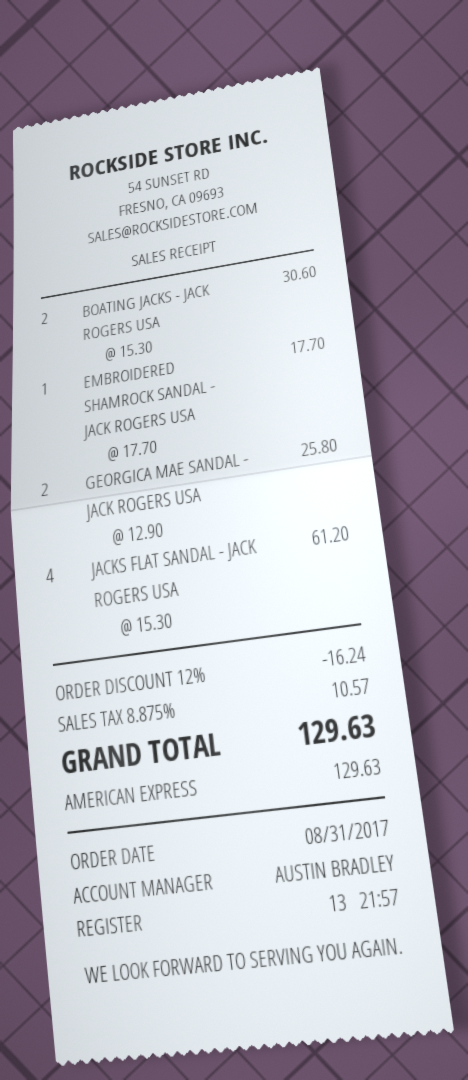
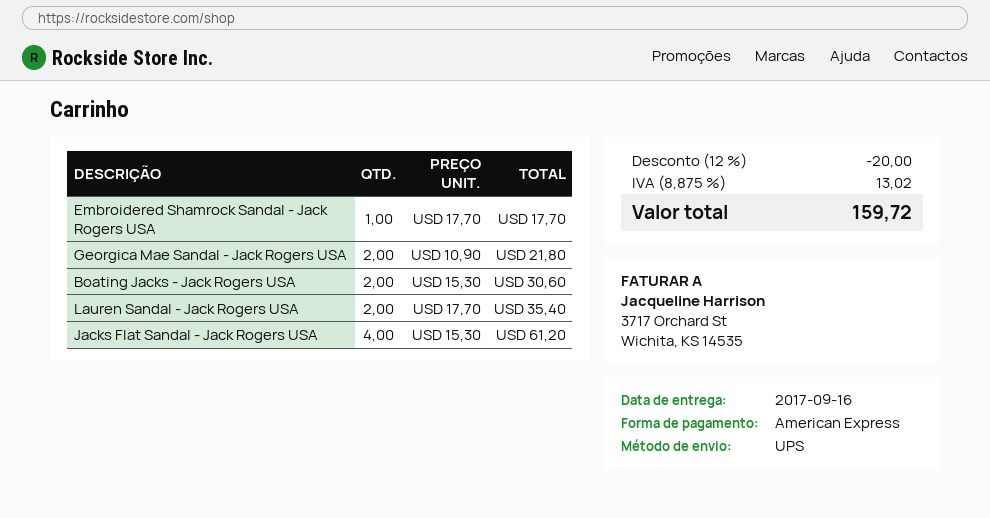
GEORGICA MAE SANDAL - JACK ROGERS USA: 2 x 12.90 = 25.80 -> 2 x 10.90 = 21.80
Lauren Sandal - Jack Rogers USA: none -> 2 x 17.70 = 35.40
discount: 12% = 16.24 -> 12% = 20.00
tax: 8.875% = 10.57 -> 8.875% = 13.02
total: 129.63 -> 159.72

